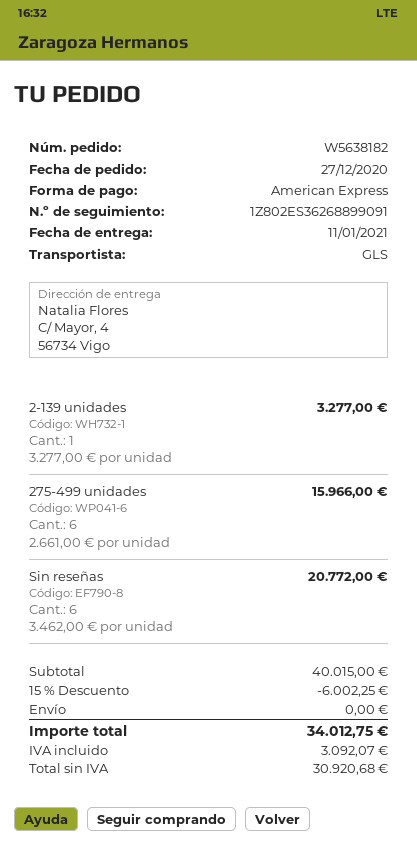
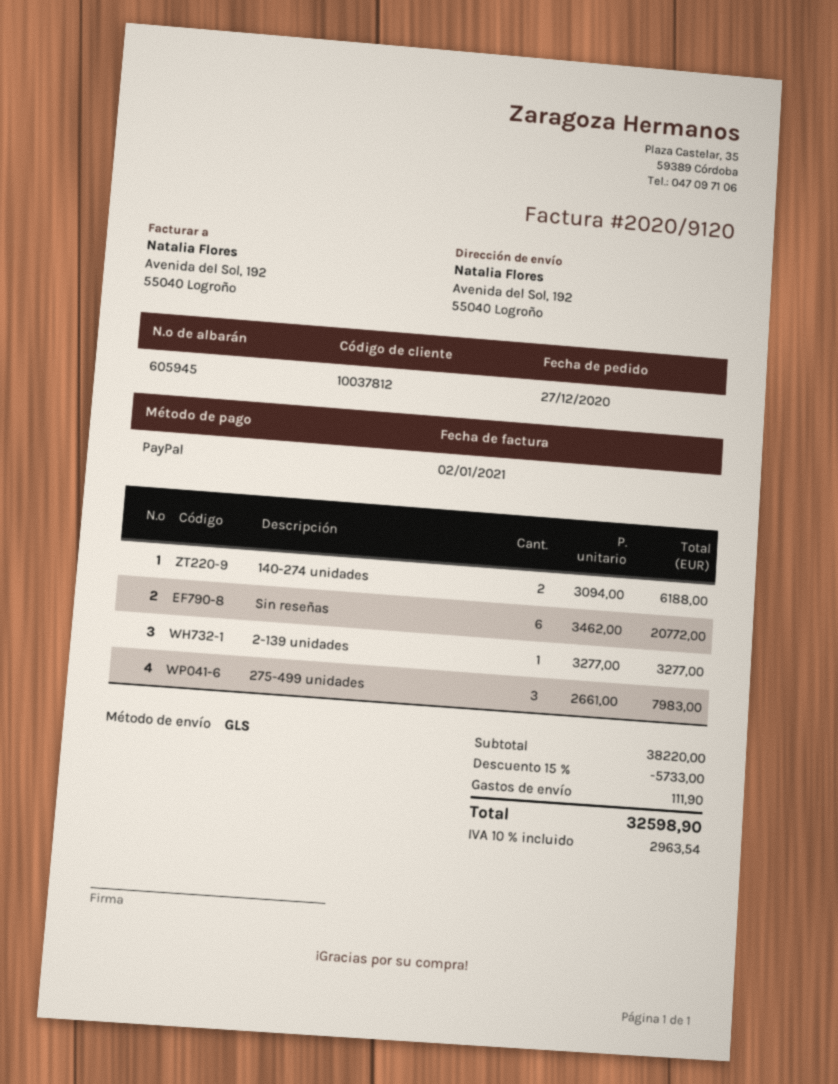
payment method: American Express -> PayPal
ship to: C/ Mayor, 4, 56734 Vigo -> Avenida del Sol, 192, 55040 Logroño
275-499 unidades: 6 x 2661.00 = 15966.00 -> 3 x 2661.00 = 7983.00
140-274 unidades: none -> 2 x 3094.00 = 6188.00
subtotal: 40015.00 -> 38220.00
discount: 15% = 6002.25 -> 15% = 5733.00
shipping: 0.00 -> 111.90
tax: 3092.07 -> 2963.54
total: 34012.75 -> 32598.90

